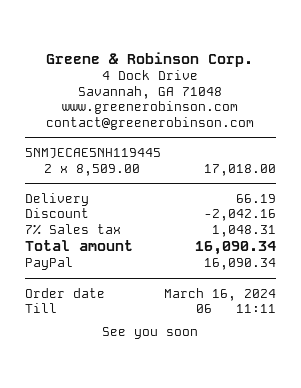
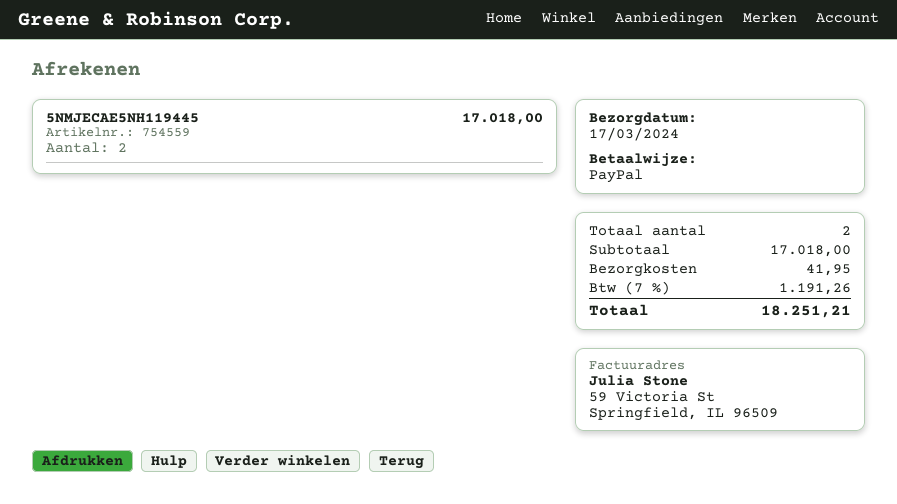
discount: 2042.16 -> none
shipping: 66.19 -> 41.95
tax: 7% = 1048.31 -> 7% = 1191.26
total: 16090.34 -> 18251.21

